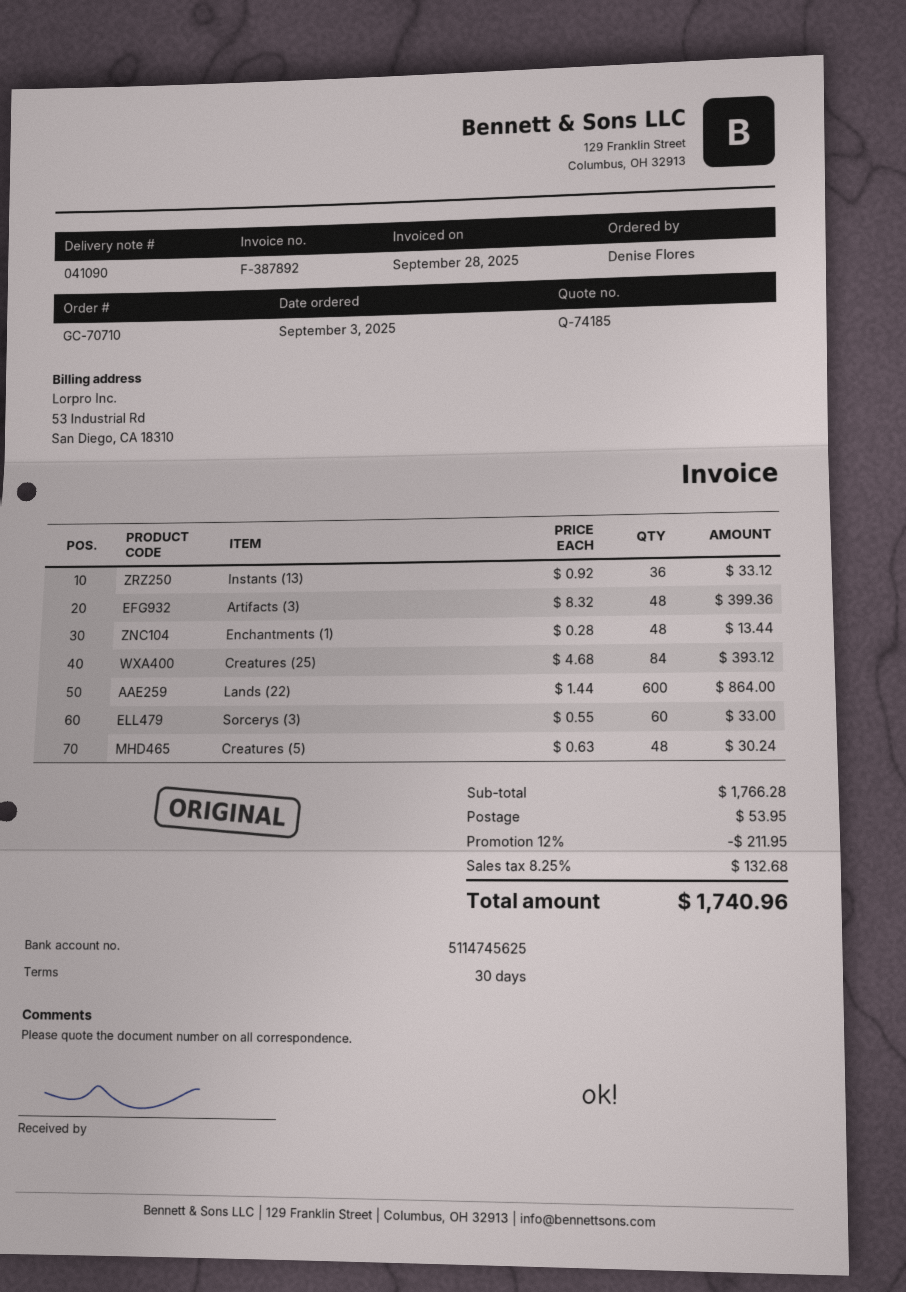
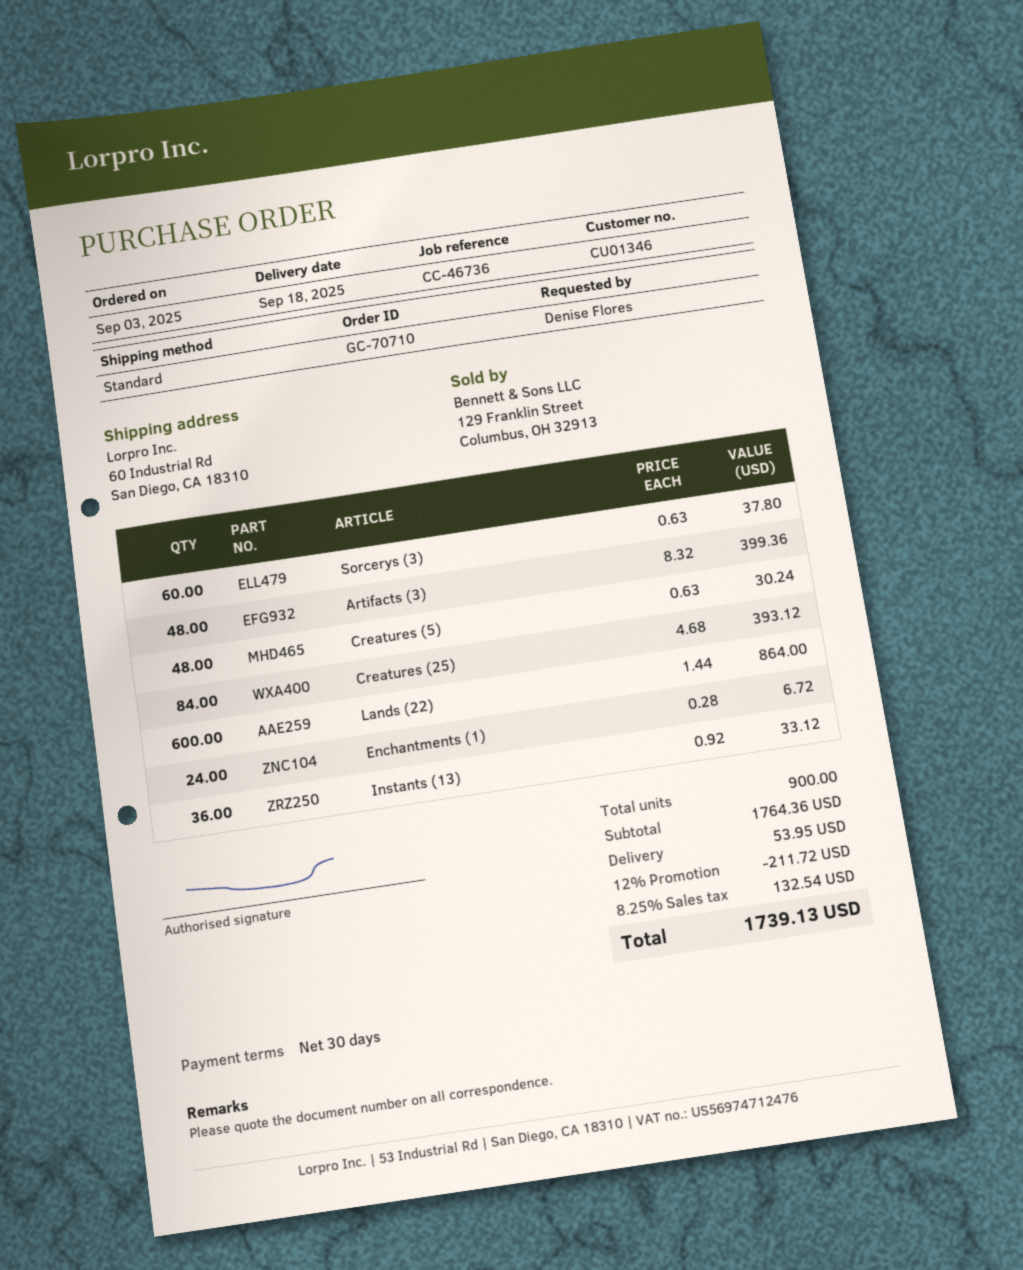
Enchantments (1): 48 x 0.28 = 13.44 -> 24 x 0.28 = 6.72
Sorcerys (3): 60 x 0.55 = 33.00 -> 60 x 0.63 = 37.80
subtotal: 1766.28 -> 1764.36
discount: 12% = 211.95 -> 12% = 211.72
tax: 8.25% = 132.68 -> 8.25% = 132.54
total: 1740.96 -> 1739.13

